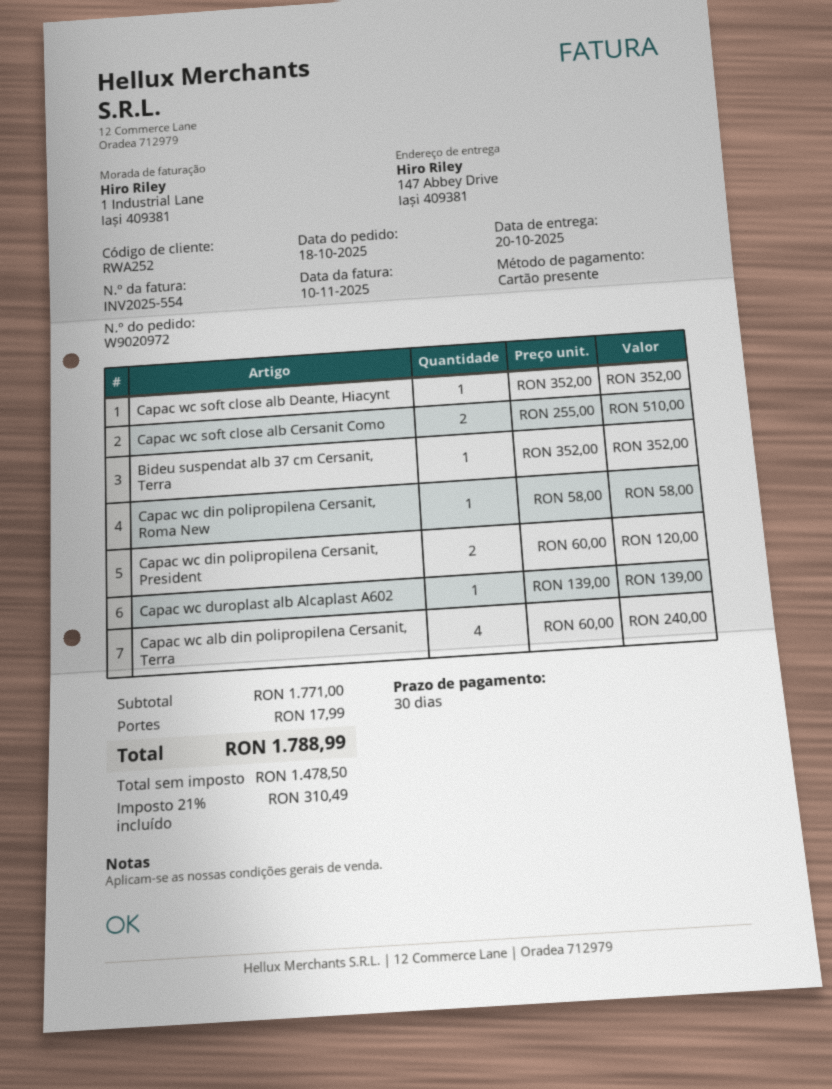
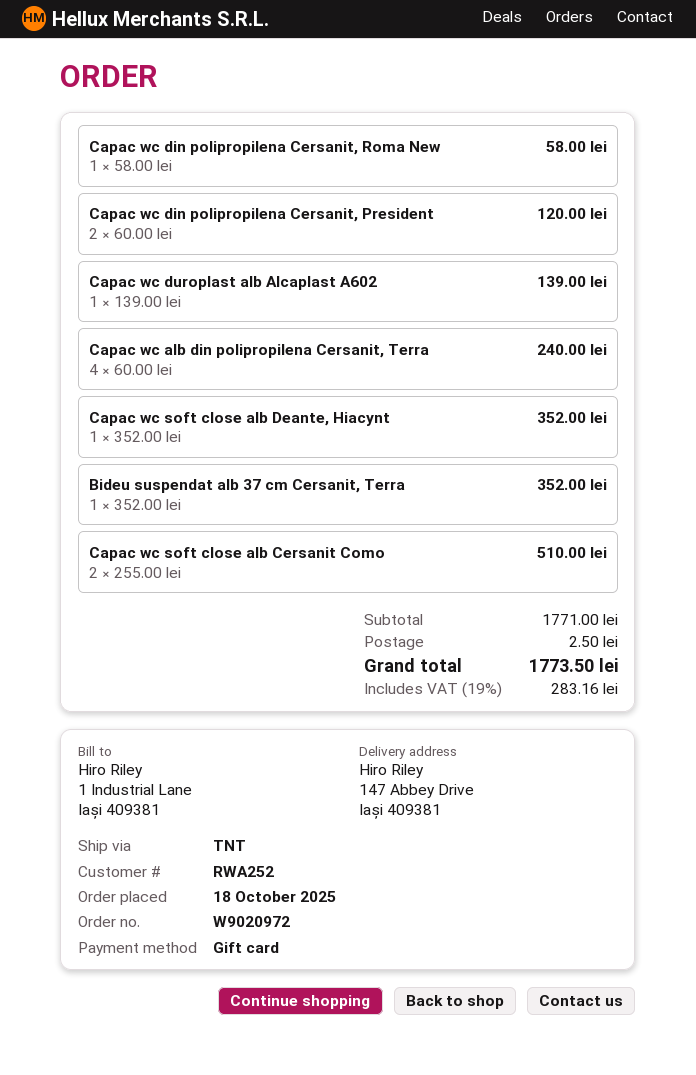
shipping: 17.99 -> 2.50
tax: 21% = 310.49 -> 19% = 283.16
total: 1788.99 -> 1773.50

